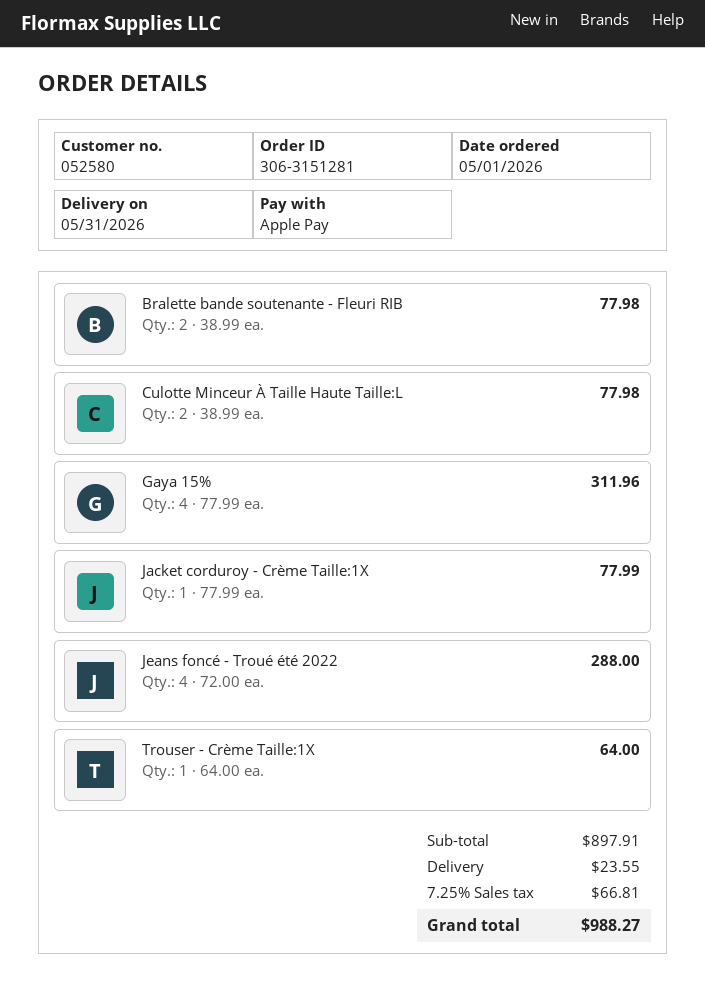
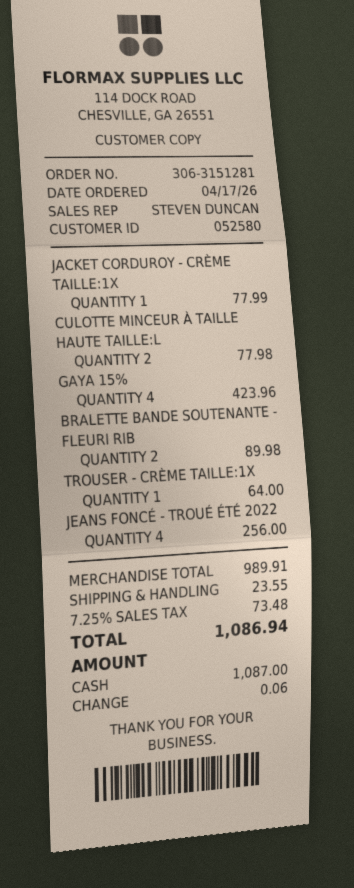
order date: 2026-05-01 -> 2026-04-17
payment method: Apple Pay -> cash
Bralette bande soutenante - Fleuri RIB: 2 for 77.98 -> 2 for 89.98
Gaya 15%: 4 for 311.96 -> 4 for 423.96
Jeans foncé - Troué été 2022: 4 for 288.00 -> 4 for 256.00
subtotal: 897.91 -> 989.91
tax: 7.25% = 66.81 -> 7.25% = 73.48
total: 988.27 -> 1086.94

